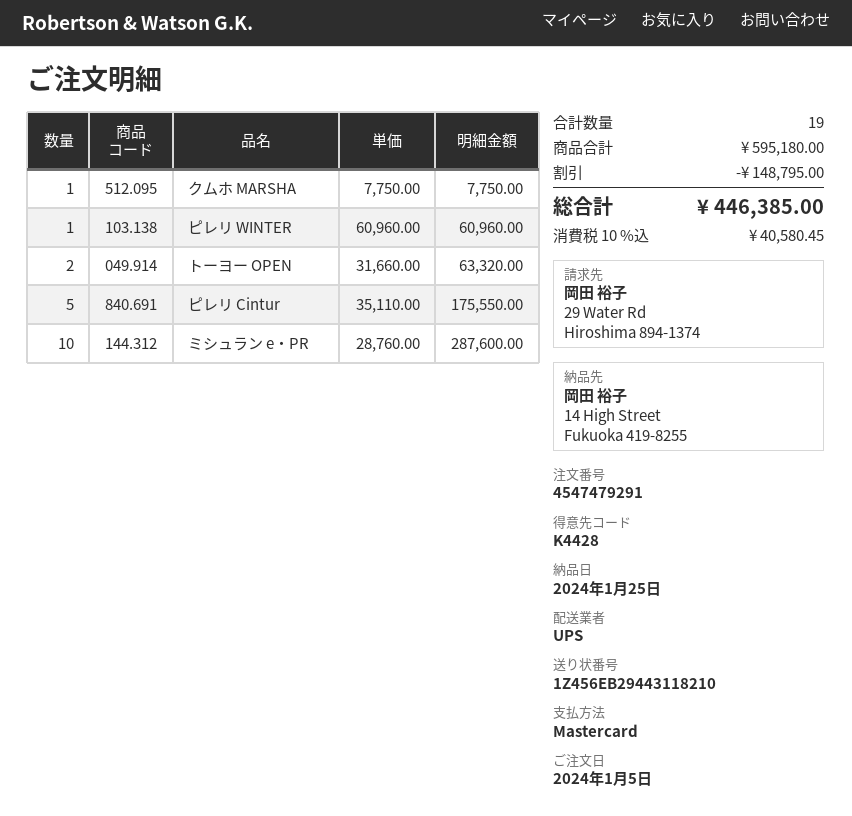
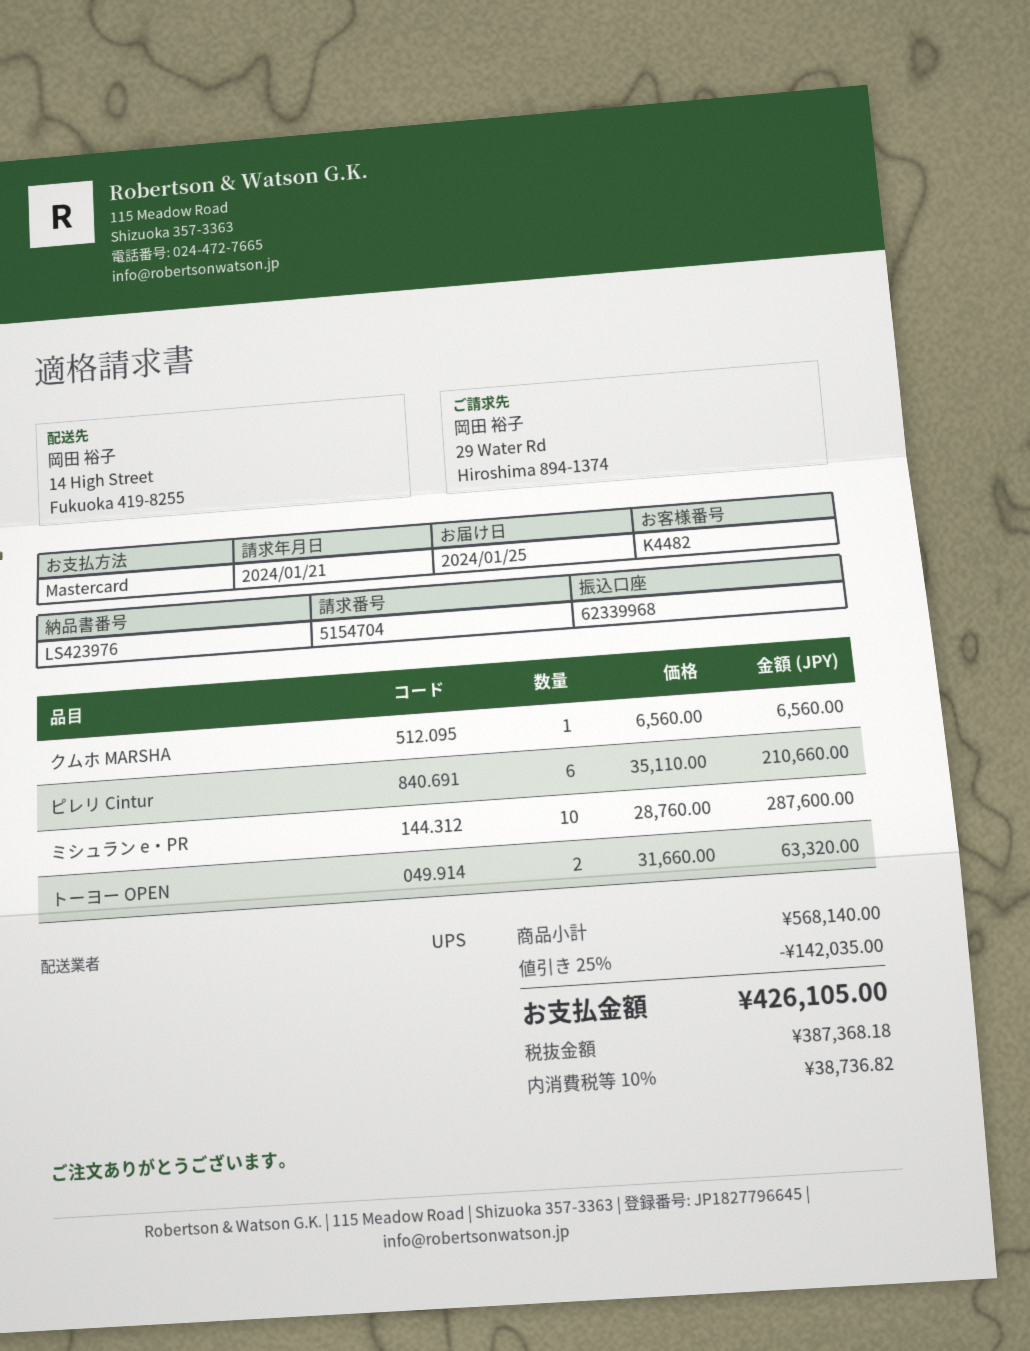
customer number: K4428 -> K4482
クムホ MARSHA: 1 x 7750.00 = 7750.00 -> 1 x 6560.00 = 6560.00
ピレリ WINTER: 1 x 60960.00 = 60960.00 -> none
ピレリ Cintur: 5 x 35110.00 = 175550.00 -> 6 x 35110.00 = 210660.00
subtotal: 595180.00 -> 568140.00
discount: 148795.00 -> 142035.00
tax: 10% = 40580.45 -> 10% = 38736.82
total: 446385.00 -> 426105.00

